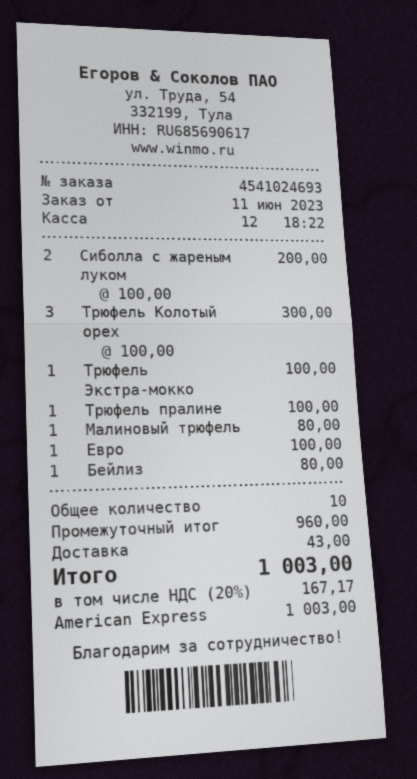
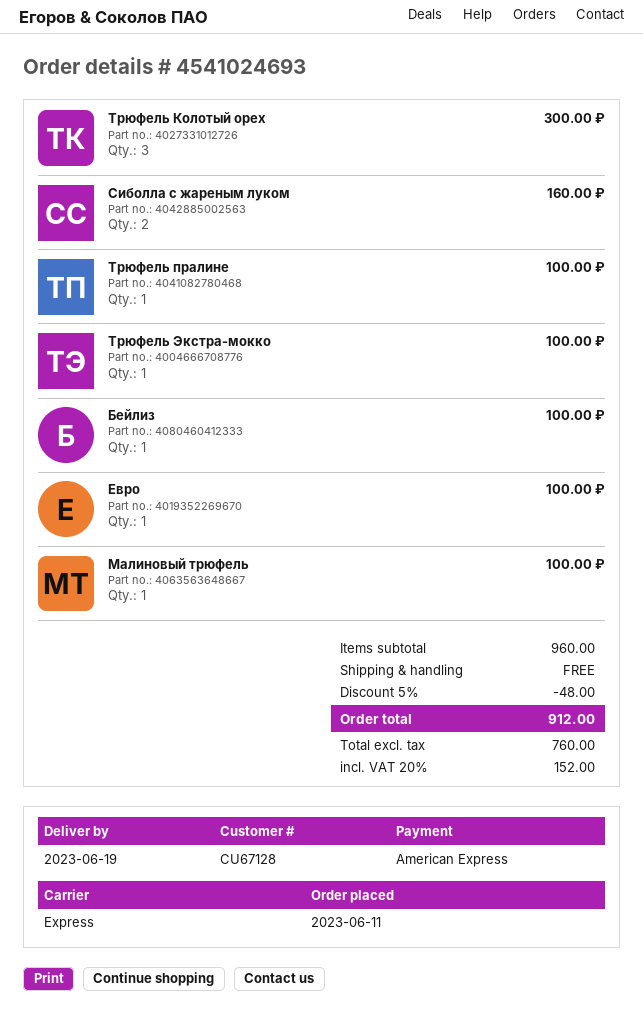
Сиболла с жареным луком: 2 for 200.00 -> 2 for 160.00
Малиновый трюфель: 1 for 80.00 -> 1 for 100.00
Бейлиз: 1 for 80.00 -> 1 for 100.00
discount: none -> 5% = 48.00
shipping: 43.00 -> 0.00
tax: 20% = 167.17 -> 20% = 152.00
total: 1003.00 -> 912.00

